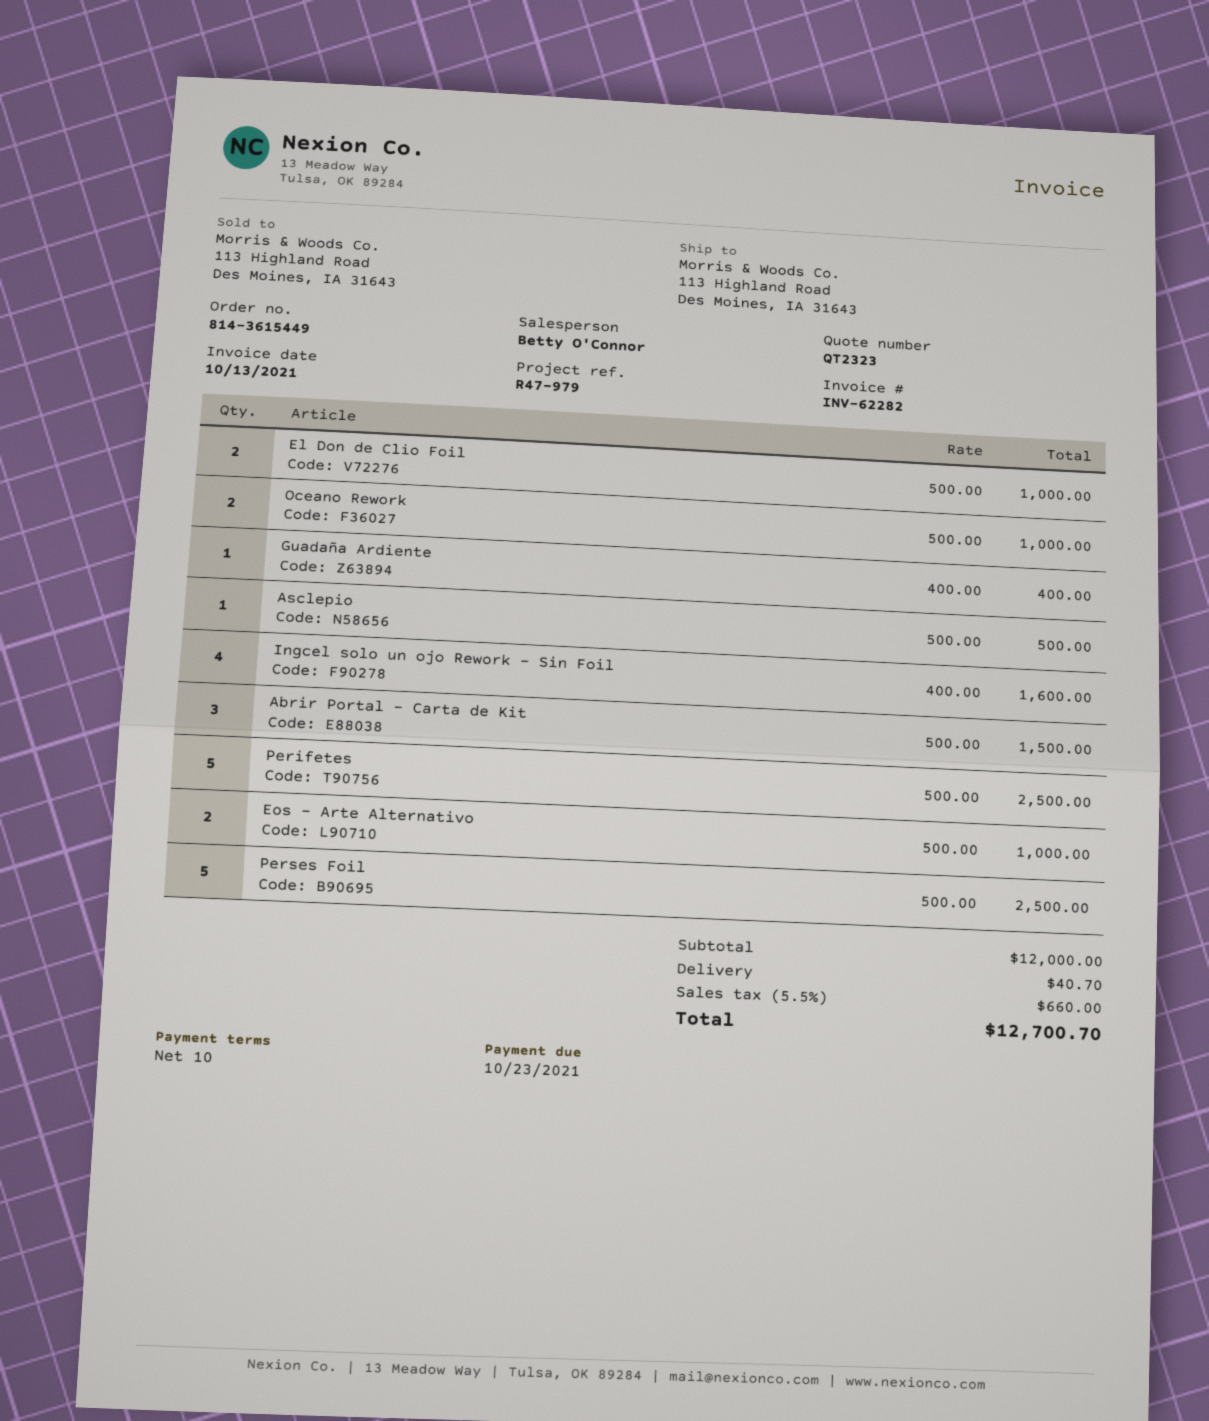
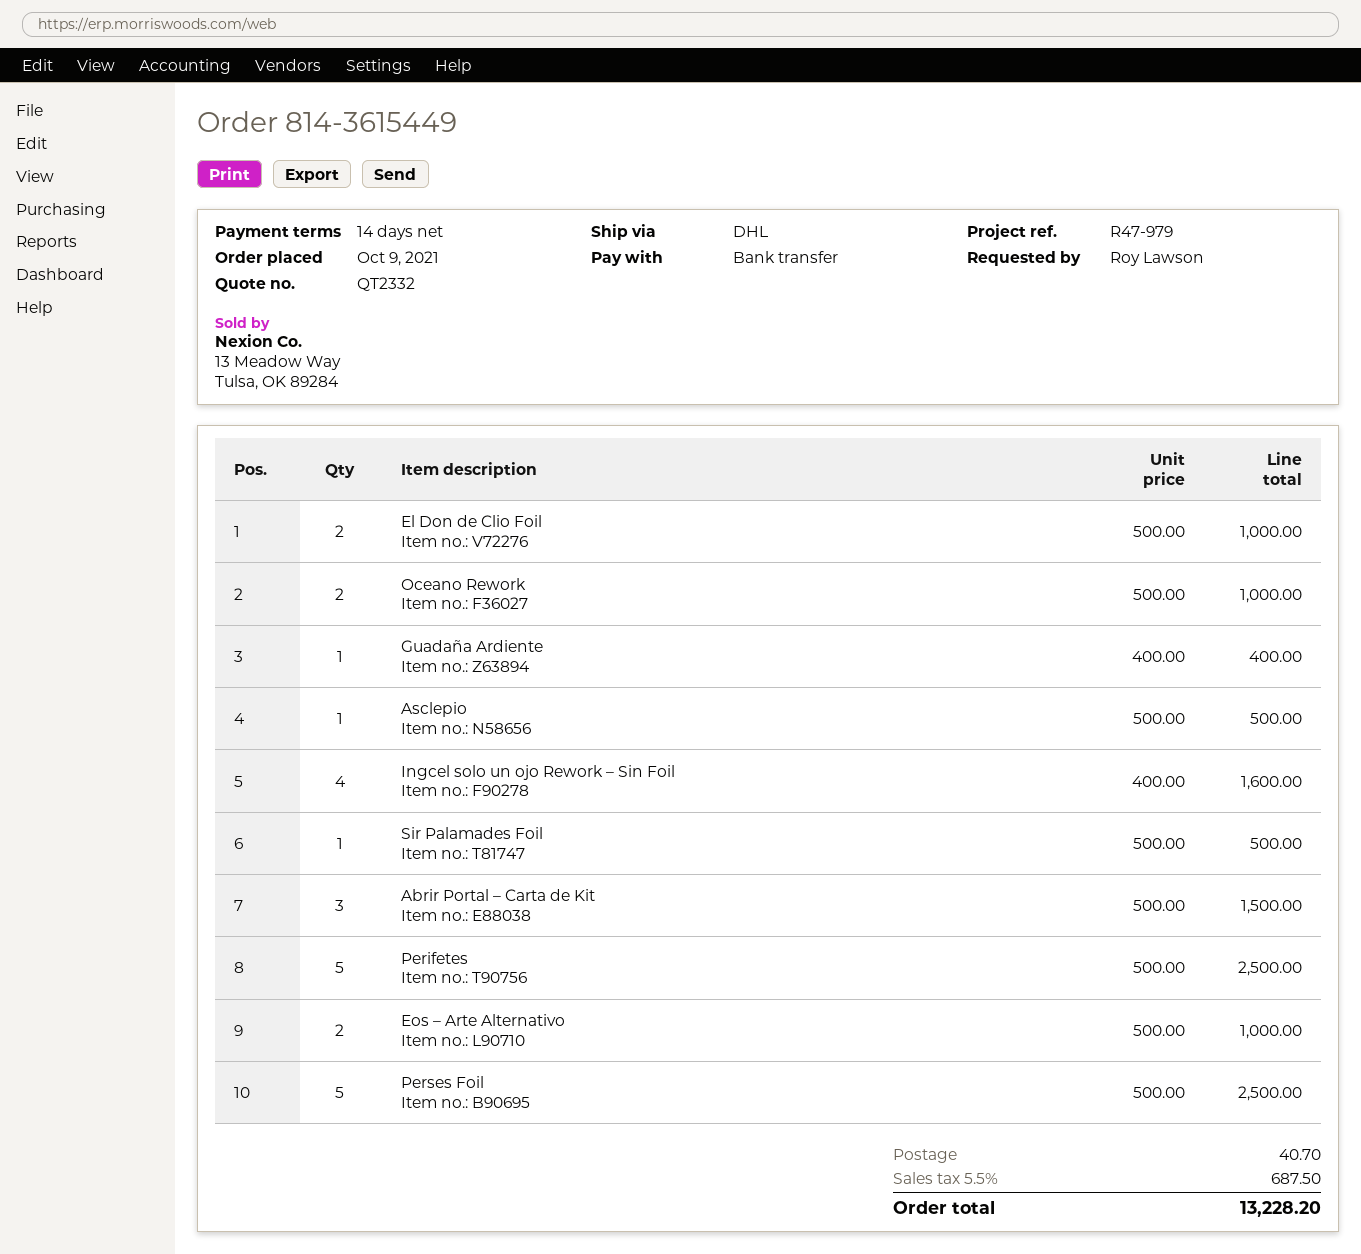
quote number: QT2323 -> QT2332
payment terms: 10 days -> 14 days
Sir Palamades Foil: none -> 1 x 500.00 = 500.00
tax: 5.5% = 660.00 -> 5.5% = 687.50
total: 12700.70 -> 13228.20

